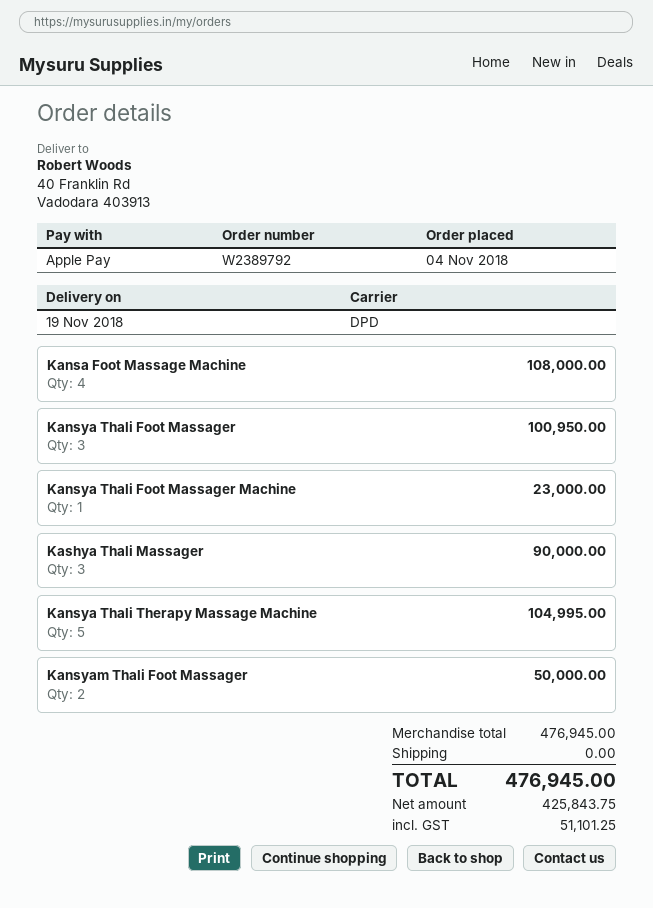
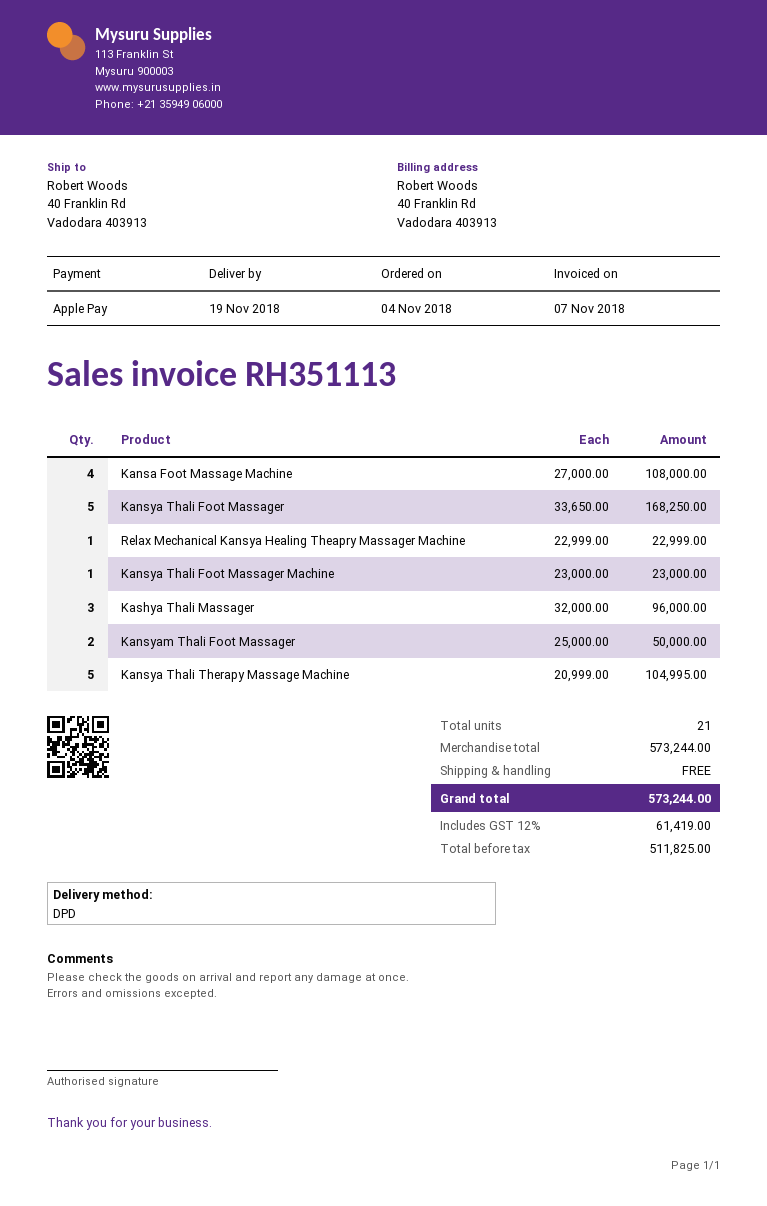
Kansya Thali Foot Massager: 3 for 100950.00 -> 5 for 168250.00
Kashya Thali Massager: 3 for 90000.00 -> 3 for 96000.00
Relax Mechanical Kansya Healing Theapry Massager Machine: none -> 1 for 22999.00
subtotal: 476945.00 -> 573244.00
net: 425843.75 -> 511825.00
tax: 51101.25 -> 61419.00
total: 476945.00 -> 573244.00

